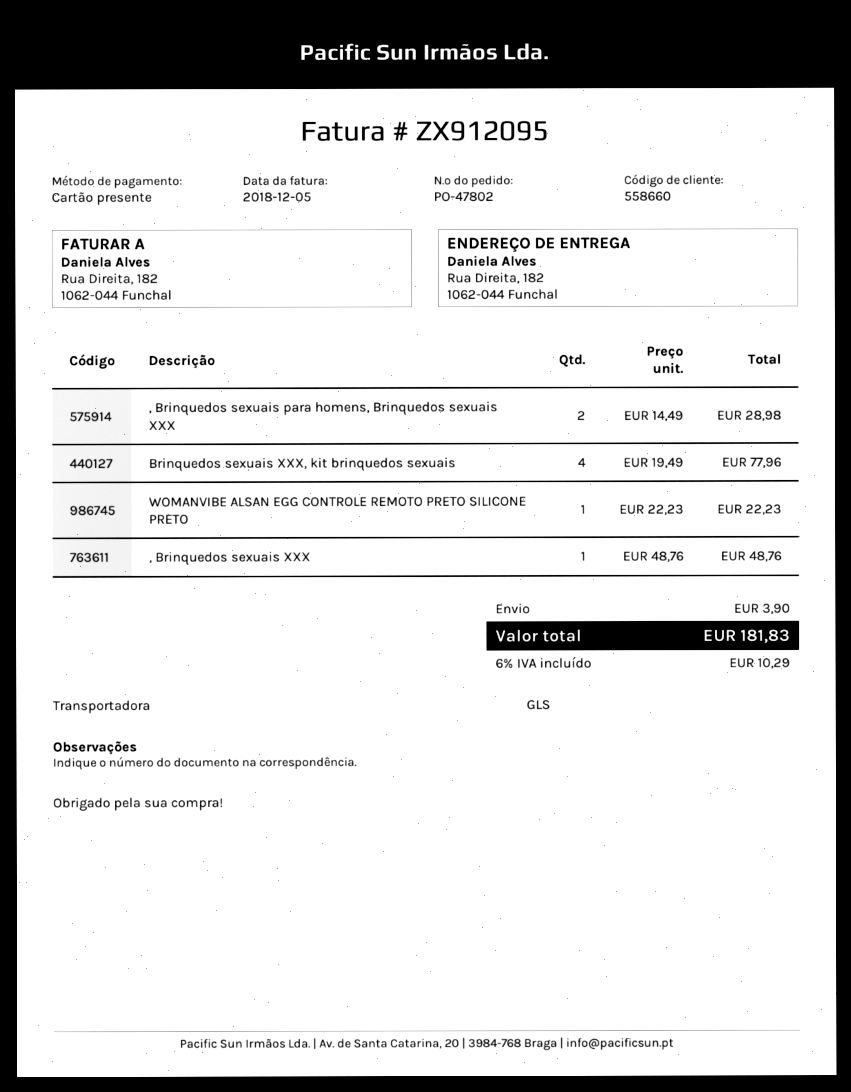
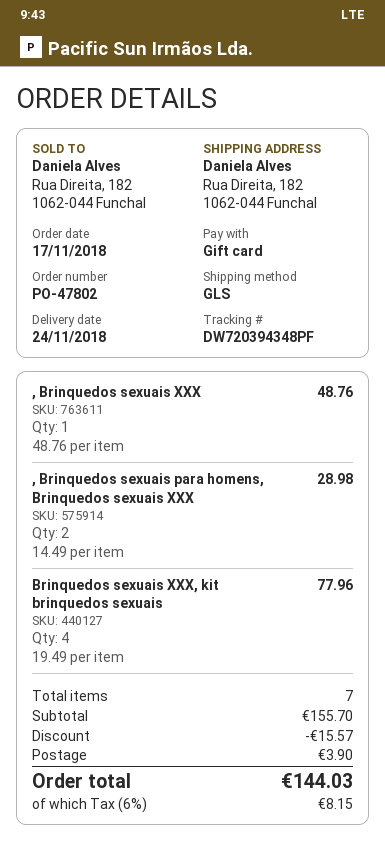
WOMANVIBE ALSAN EGG CONTROLE REMOTO PRETO SILICONE PRETO: 1 x 22.23 = 22.23 -> none
discount: none -> 15.57
tax: 6% = 10.29 -> 6% = 8.15
total: 181.83 -> 144.03

